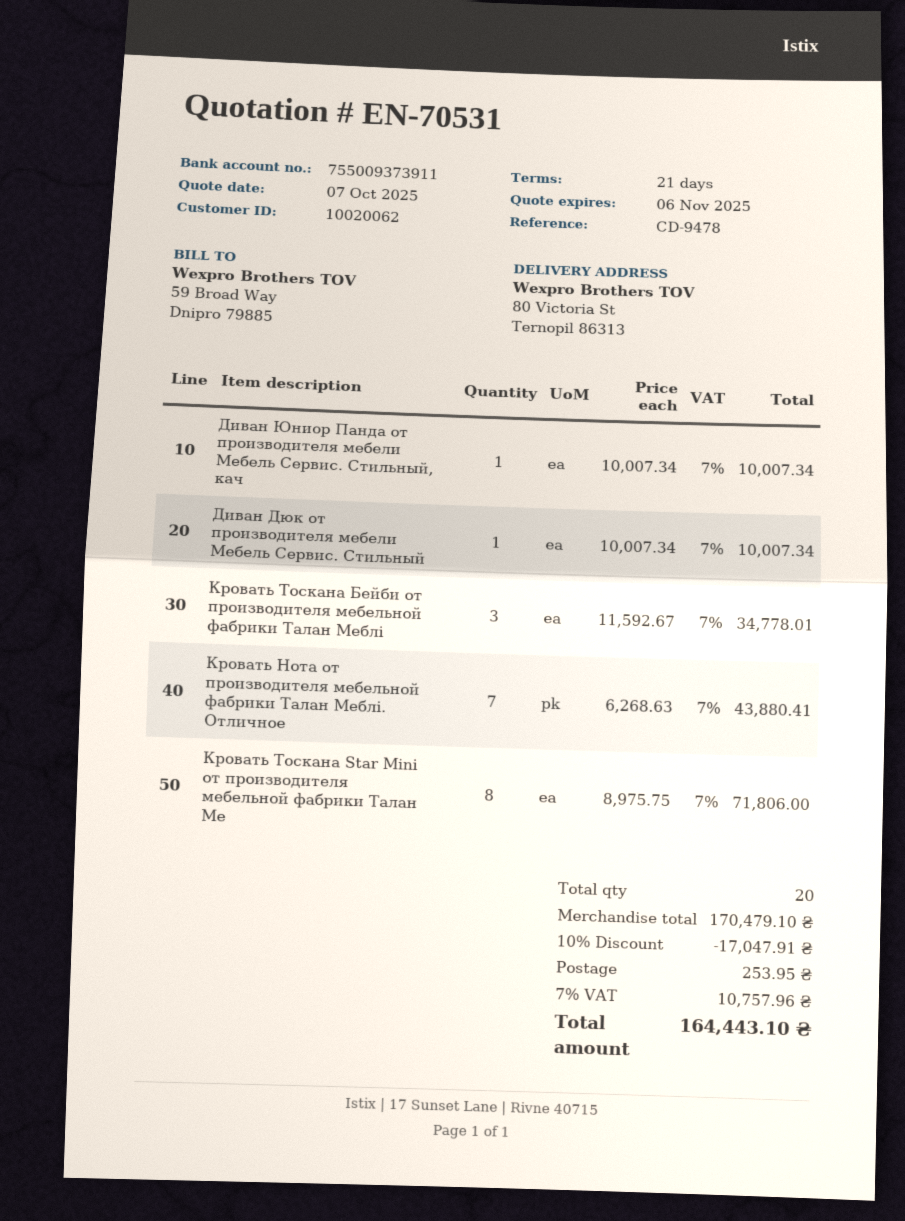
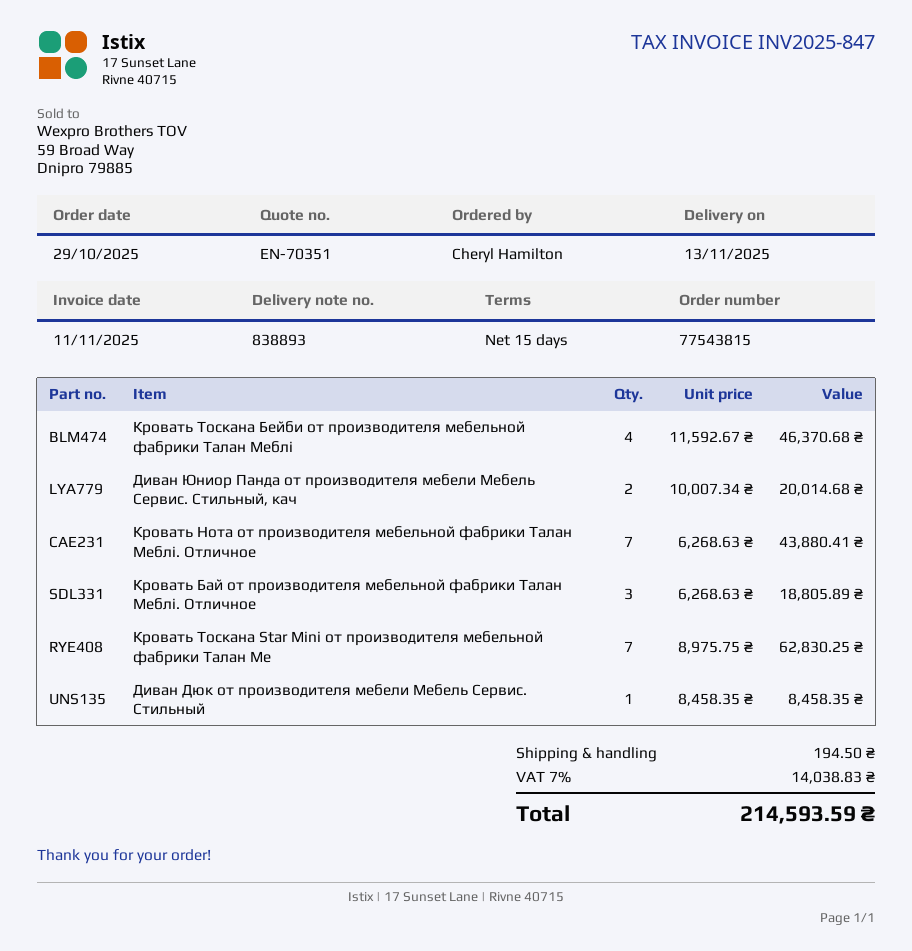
quote number: EN-70531 -> EN-70351
payment terms: 21 days -> 15 days
Диван Юниор Панда от производителя мебели Мебель Сервис. Стильный, кач: 1 x 10007.34 = 10007.34 -> 2 x 10007.34 = 20014.68
Диван Дюк от производителя мебели Мебель Сервис. Стильный: 1 x 10007.34 = 10007.34 -> 1 x 8458.35 = 8458.35
Кровать Тоскана Бейби от производителя мебельной фабрики Талан Меблi: 3 x 11592.67 = 34778.01 -> 4 x 11592.67 = 46370.68
Кровать Тоскана Star Mini от производителя мебельной фабрики Талан Ме: 8 x 8975.75 = 71806.00 -> 7 x 8975.75 = 62830.25
Кровать Бай от производителя мебельной фабрики Талан Меблi. Отличное: none -> 3 x 6268.63 = 18805.89
discount: 10% = 17047.91 -> none
shipping: 253.95 -> 194.50
tax: 7% = 10757.96 -> 7% = 14038.83
total: 164443.10 -> 214593.59

